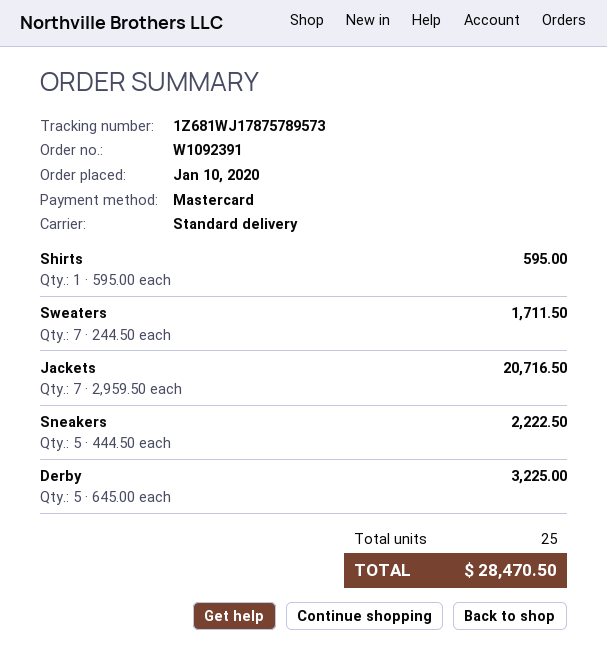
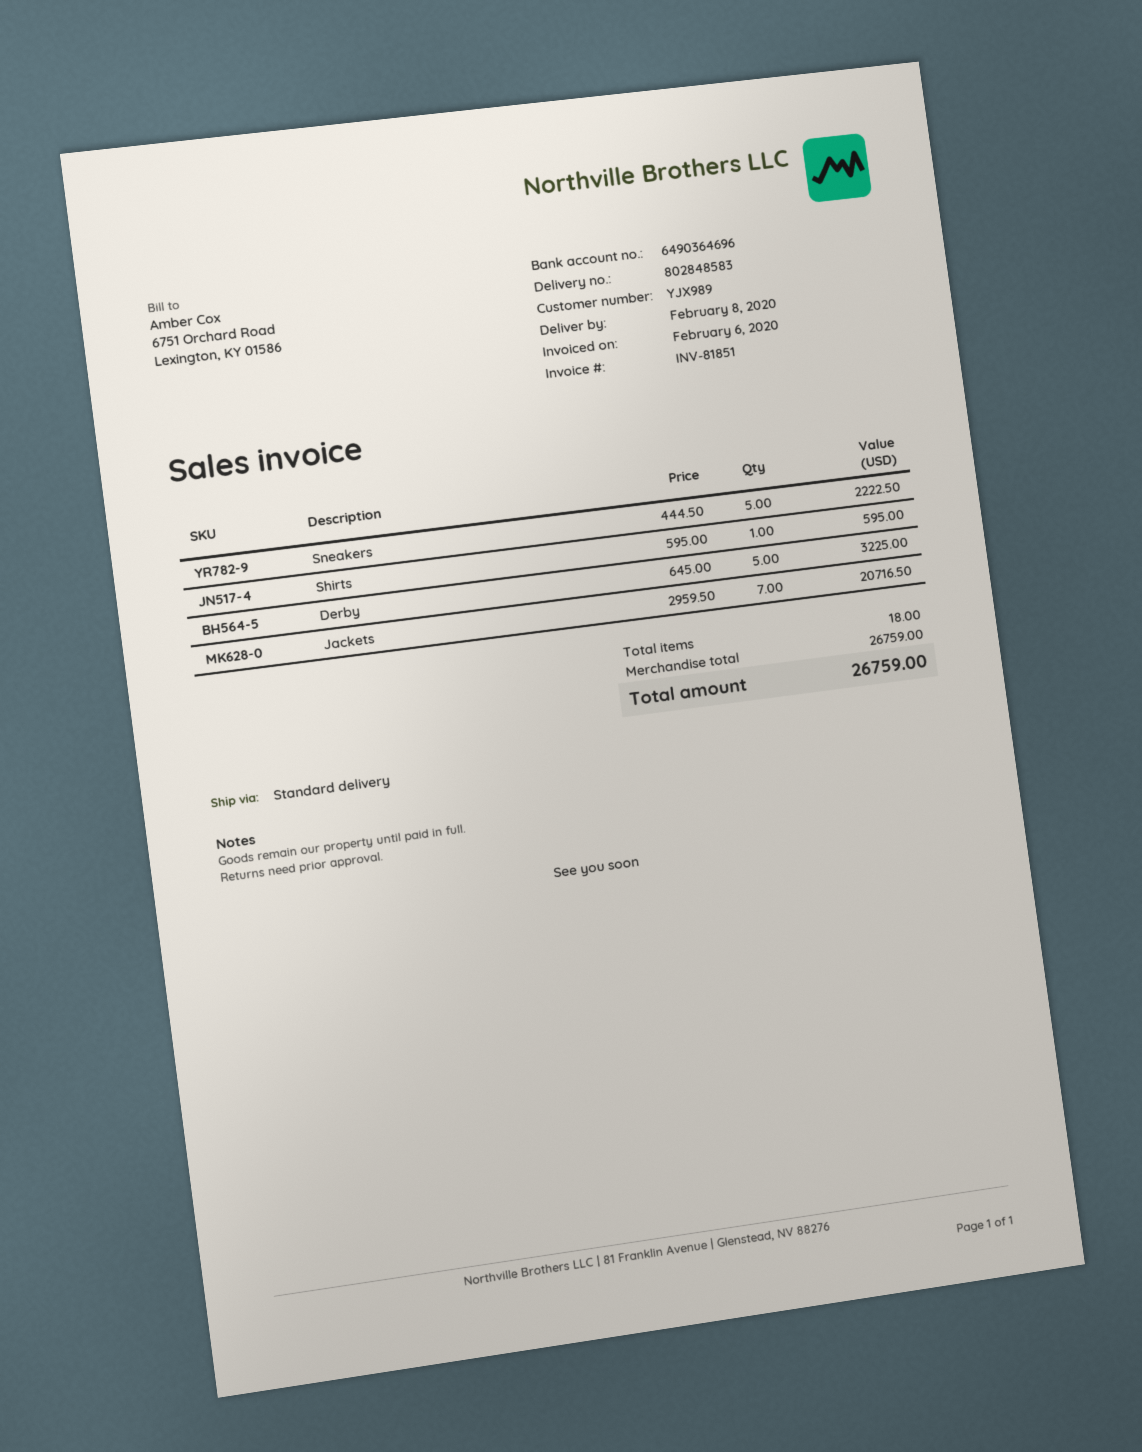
Sweaters: 7 x 244.50 = 1711.50 -> none
total quantity: 25 -> 18
total: 28470.50 -> 26759.00

